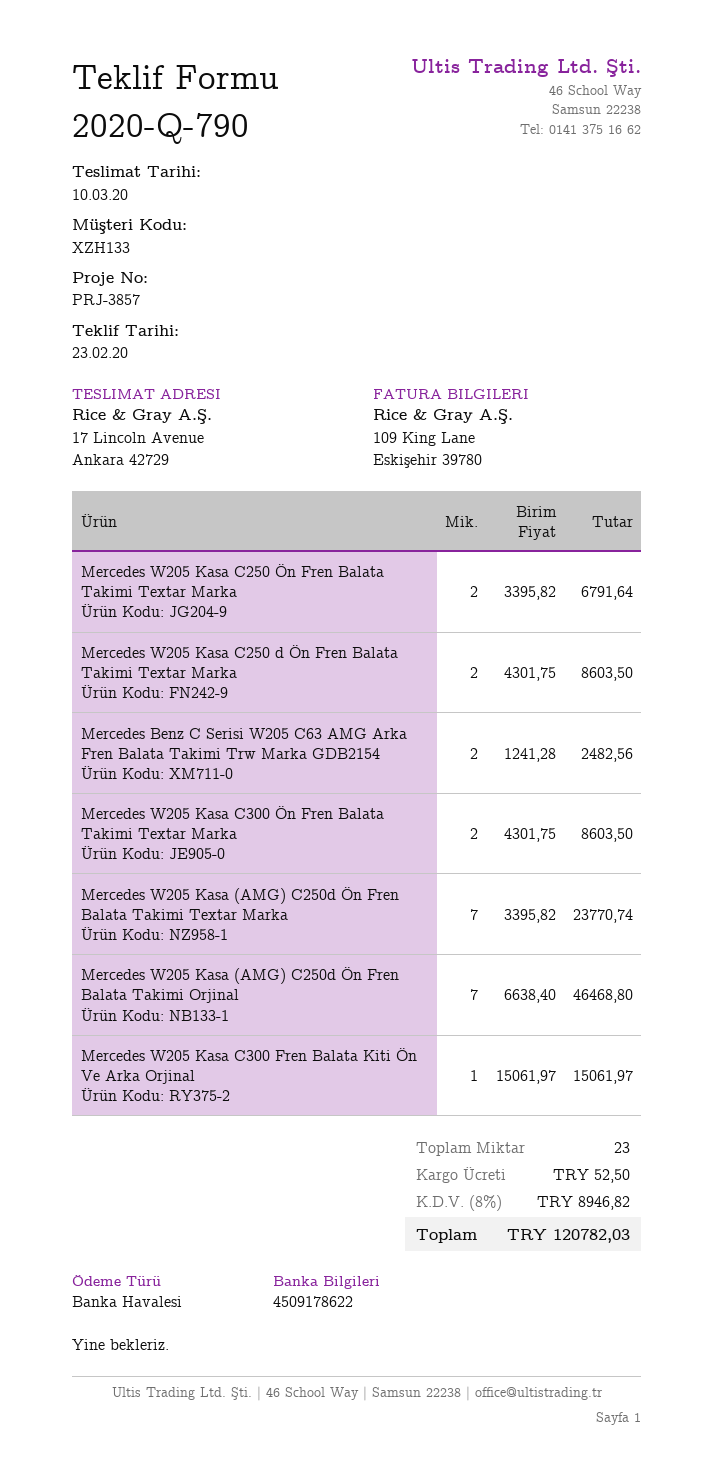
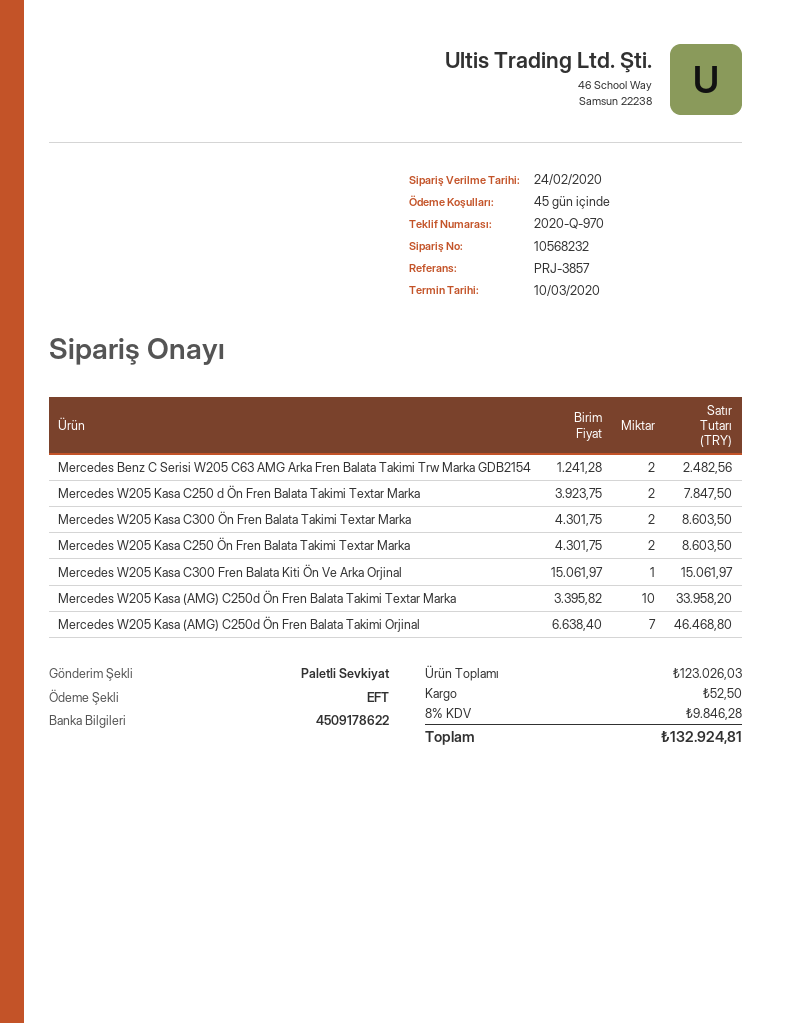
quote number: 2020-Q-790 -> 2020-Q-970
Mercedes W205 Kasa C250 Ön Fren Balata Takimi Textar Marka: 2 x 3395.82 = 6791.64 -> 2 x 4301.75 = 8603.50
Mercedes W205 Kasa C250 d Ön Fren Balata Takimi Textar Marka: 2 x 4301.75 = 8603.50 -> 2 x 3923.75 = 7847.50
Mercedes W205 Kasa (AMG) C250d Ön Fren Balata Takimi Textar Marka: 7 x 3395.82 = 23770.74 -> 10 x 3395.82 = 33958.20
tax: 8% = 8946.82 -> 8% = 9846.28
total: 120782.03 -> 132924.81

